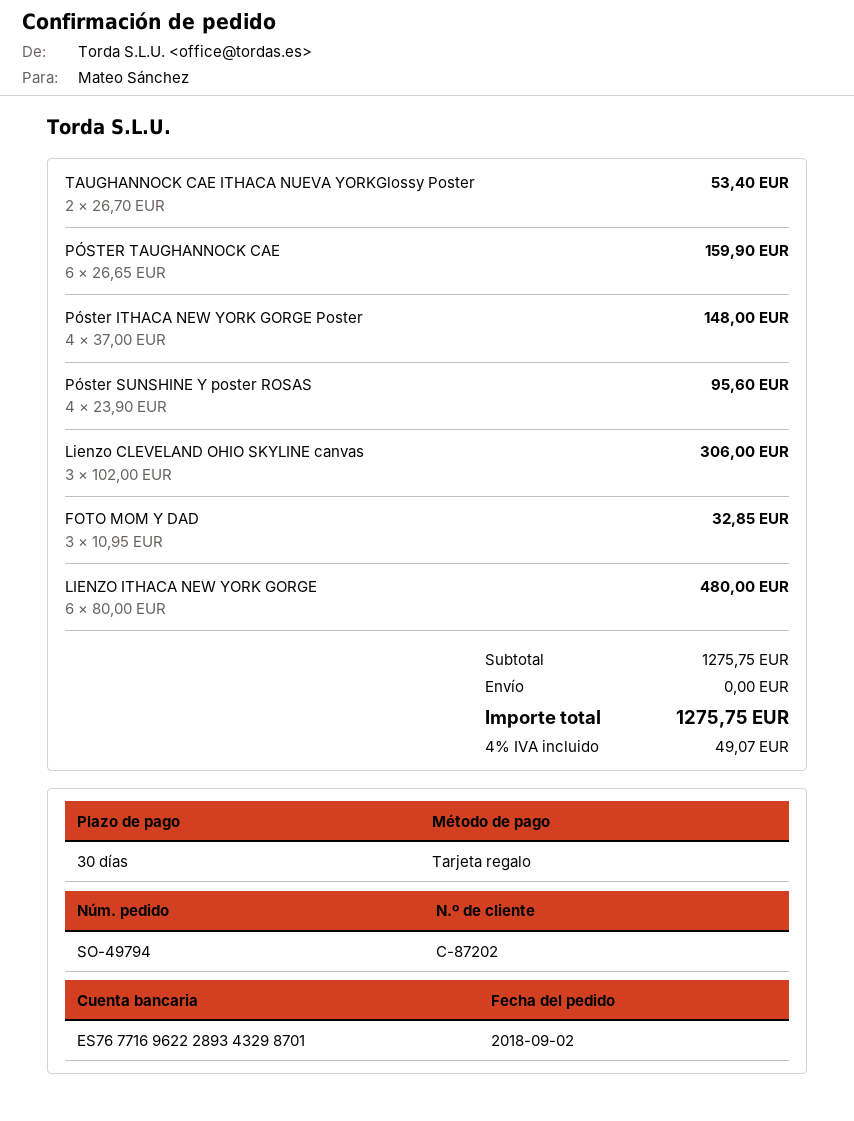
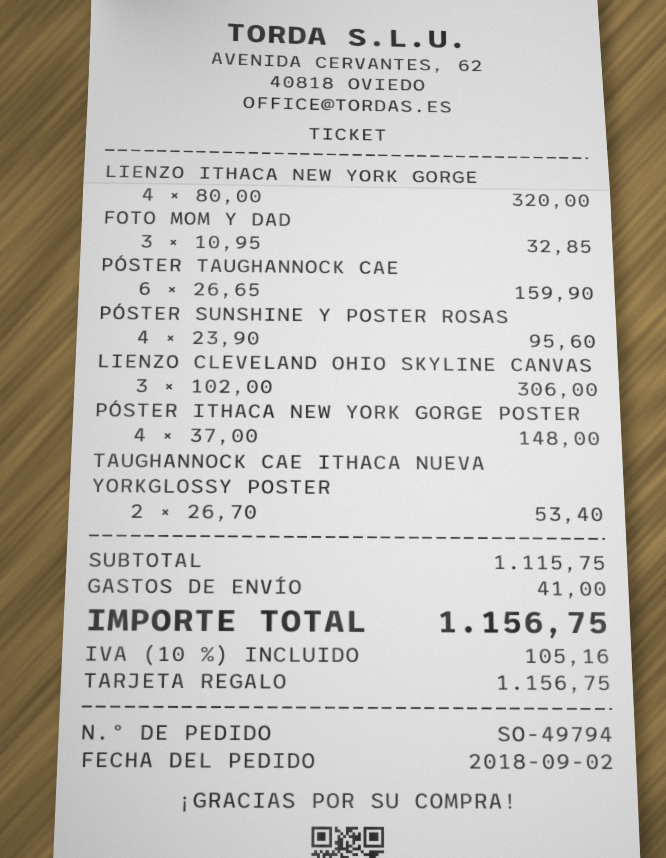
LIENZO ITHACA NEW YORK GORGE: 6 x 80.00 = 480.00 -> 4 x 80.00 = 320.00
subtotal: 1275.75 -> 1115.75
shipping: 0.00 -> 41.00
tax: 4% = 49.07 -> 10% = 105.16
total: 1275.75 -> 1156.75

